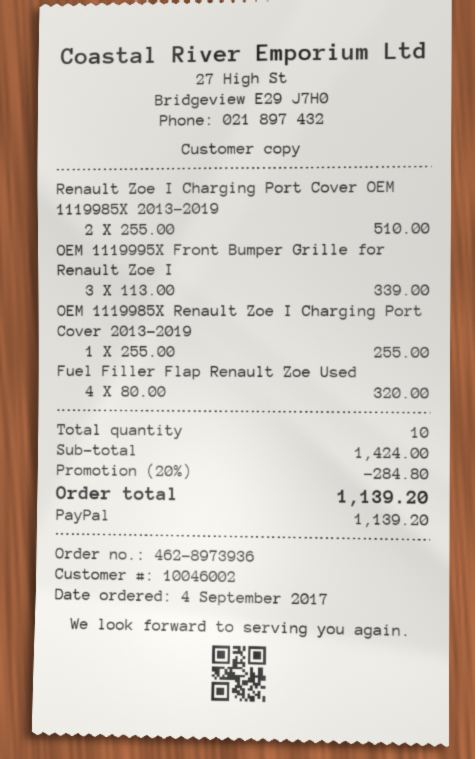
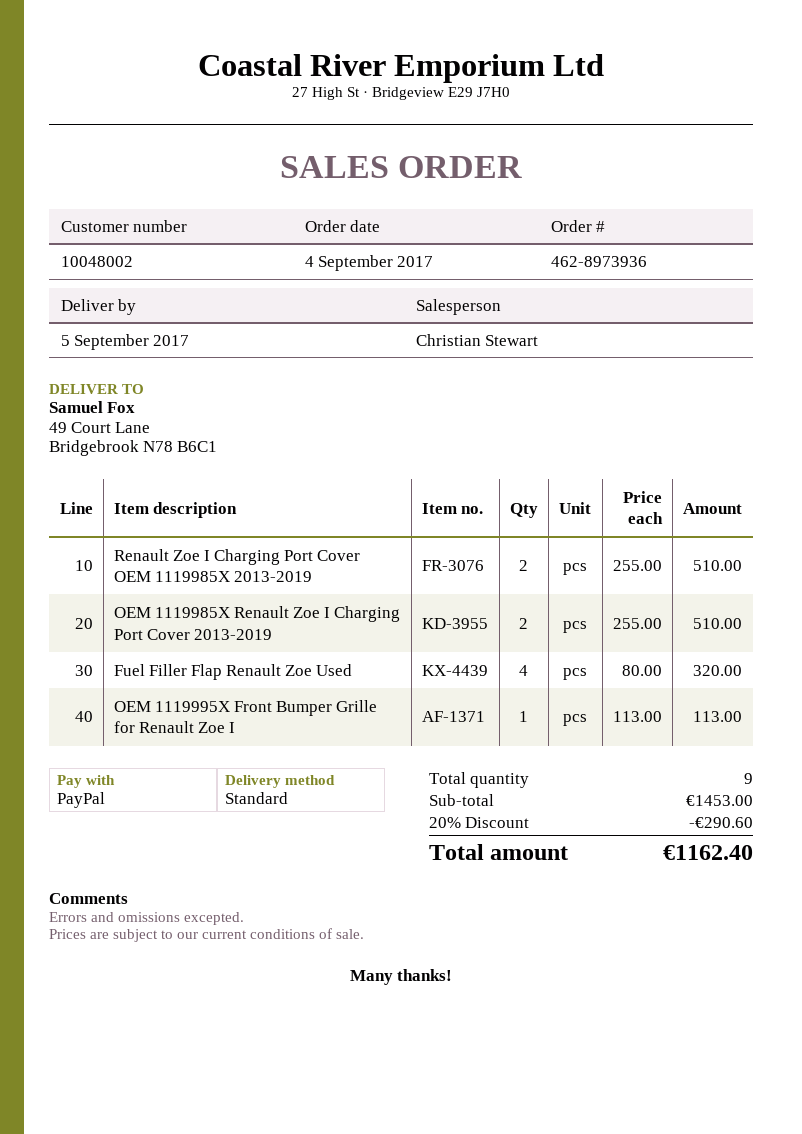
customer number: 10046002 -> 10048002
OEM 1119995X Front Bumper Grille for Renault Zoe I: 3 x 113.00 = 339.00 -> 1 x 113.00 = 113.00
OEM 1119985X Renault Zoe I Charging Port Cover 2013-2019: 1 x 255.00 = 255.00 -> 2 x 255.00 = 510.00
total quantity: 10 -> 9
subtotal: 1424.00 -> 1453.00
discount: 20% = 284.80 -> 20% = 290.60
total: 1139.20 -> 1162.40

